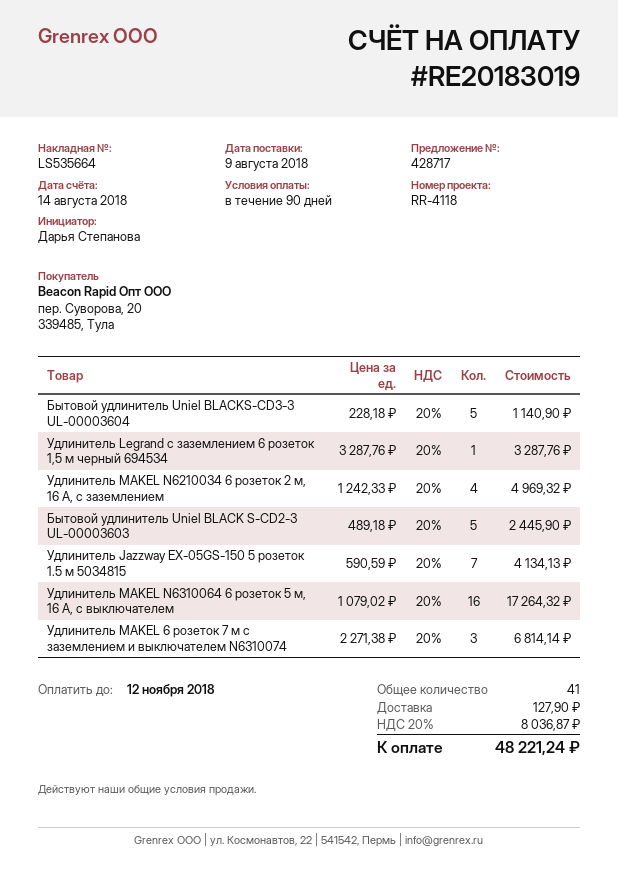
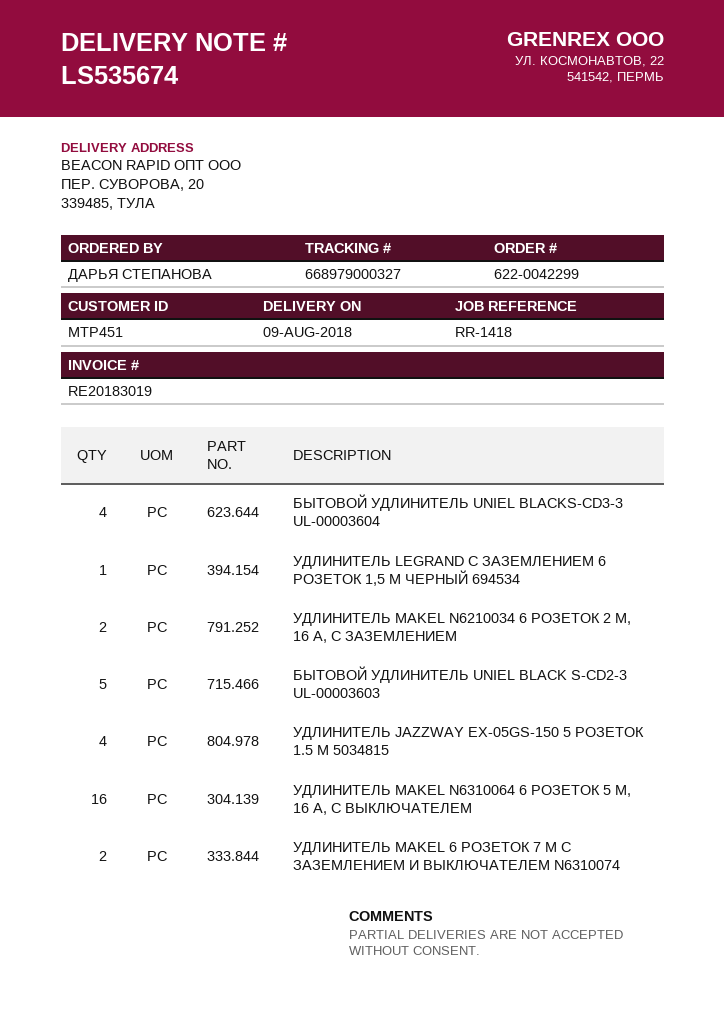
delivery note number: LS535664 -> LS535674
reference: RR-4118 -> RR-1418
Бытовой удлинитель Uniel BLACKS-CD3-3 UL-00003604: 5 -> 4
Удлинитель MAKEL N6210034 6 розеток 2 м, 16 А, с заземлением: 4 -> 2
Удлинитель Jazzway EX-05GS-150 5 розеток 1.5 м 5034815: 7 -> 4
Удлинитель MAKEL 6 розеток 7 м с заземлением и выключателем N6310074: 3 -> 2

